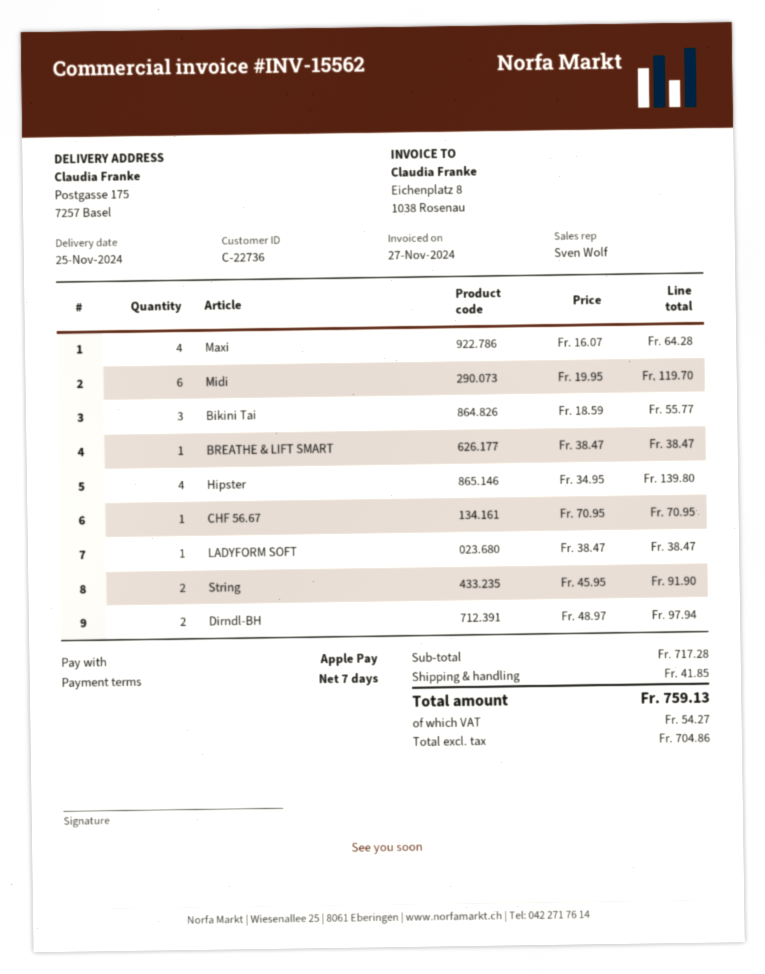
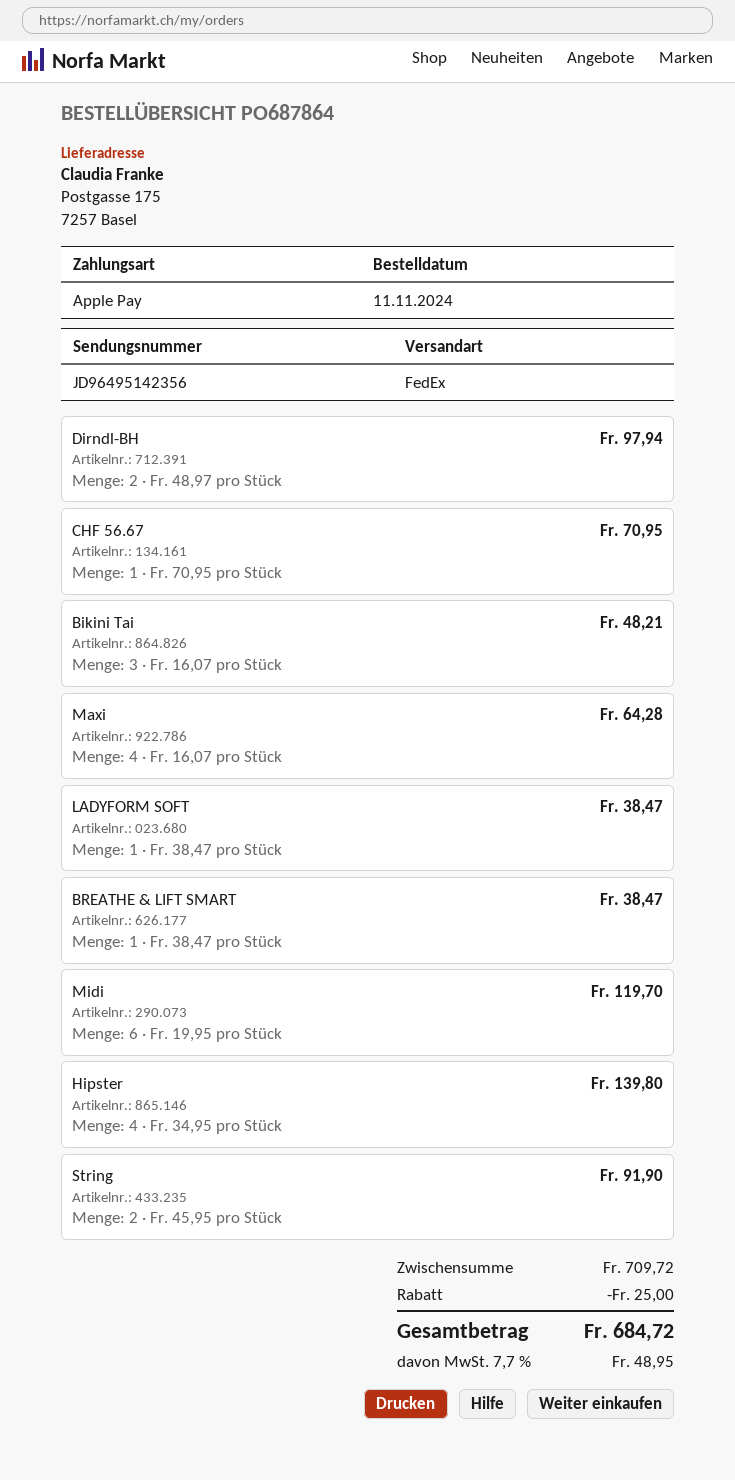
Bikini Tai: 3 x 18.59 = 55.77 -> 3 x 16.07 = 48.21
subtotal: 717.28 -> 709.72
discount: none -> 25.00
shipping: 41.85 -> none
tax: 54.27 -> 48.95
total: 759.13 -> 684.72

